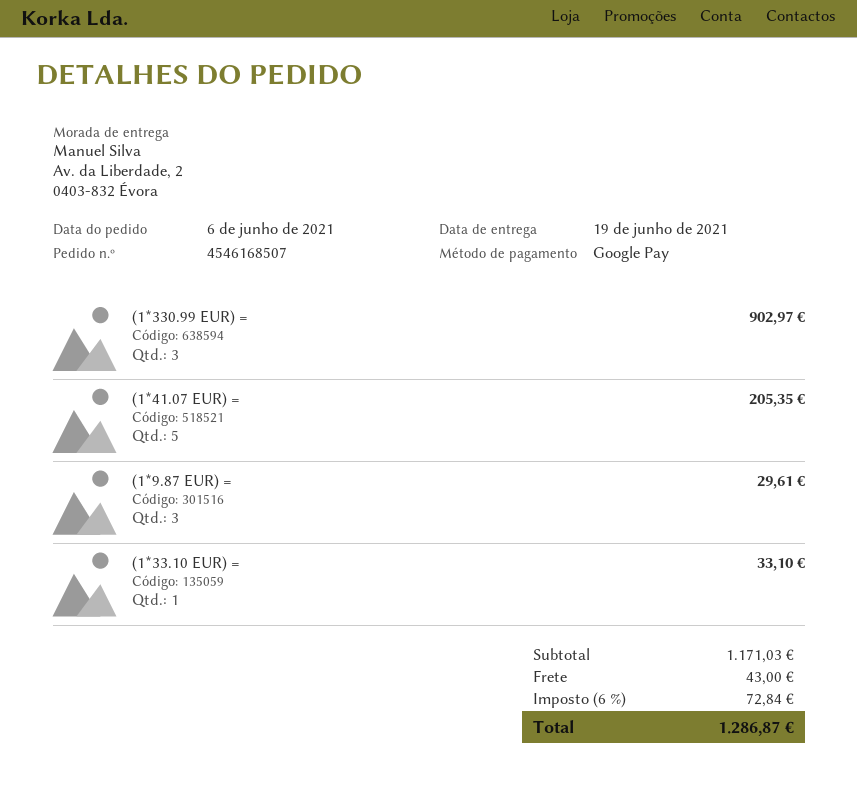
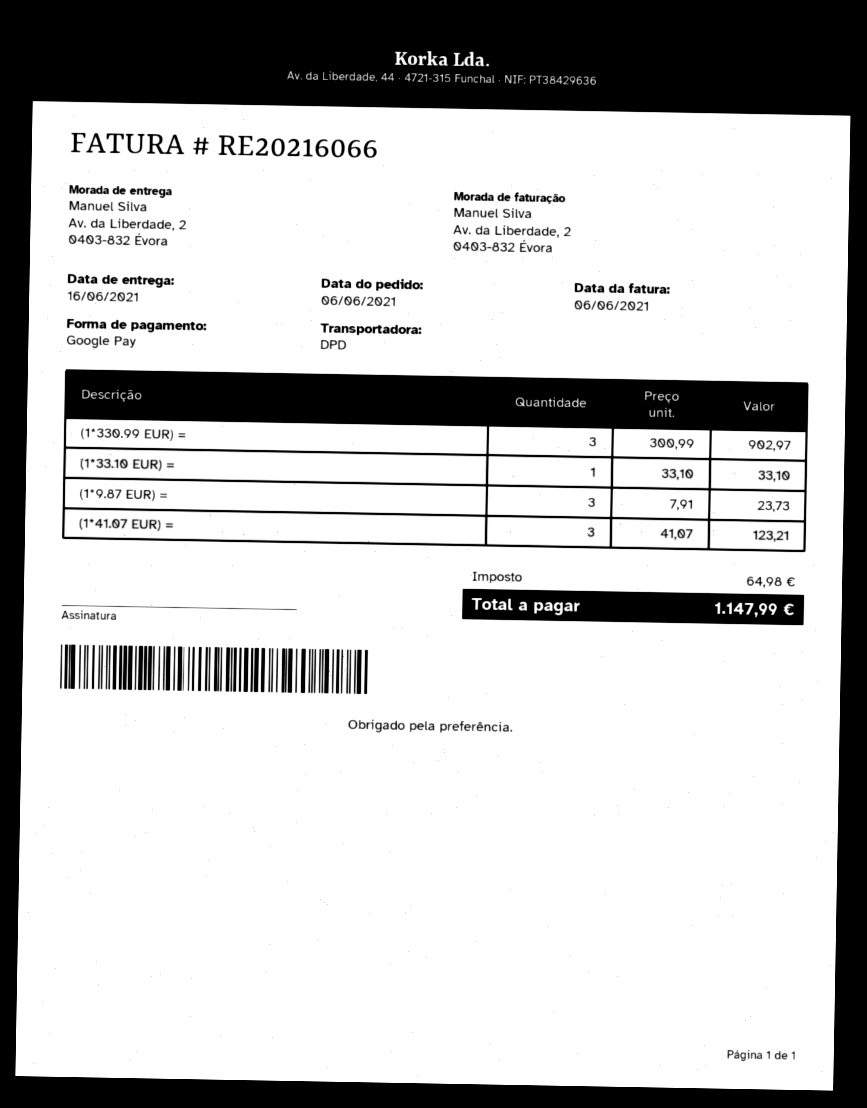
delivery date: 2021-06-19 -> 2021-06-16
(1*41.07 EUR) =: 5 for 205.35 -> 3 for 123.21
(1*9.87 EUR) =: 3 for 29.61 -> 3 for 23.73
shipping: 43.00 -> none
tax: 72.84 -> 64.98
total: 1286.87 -> 1147.99

